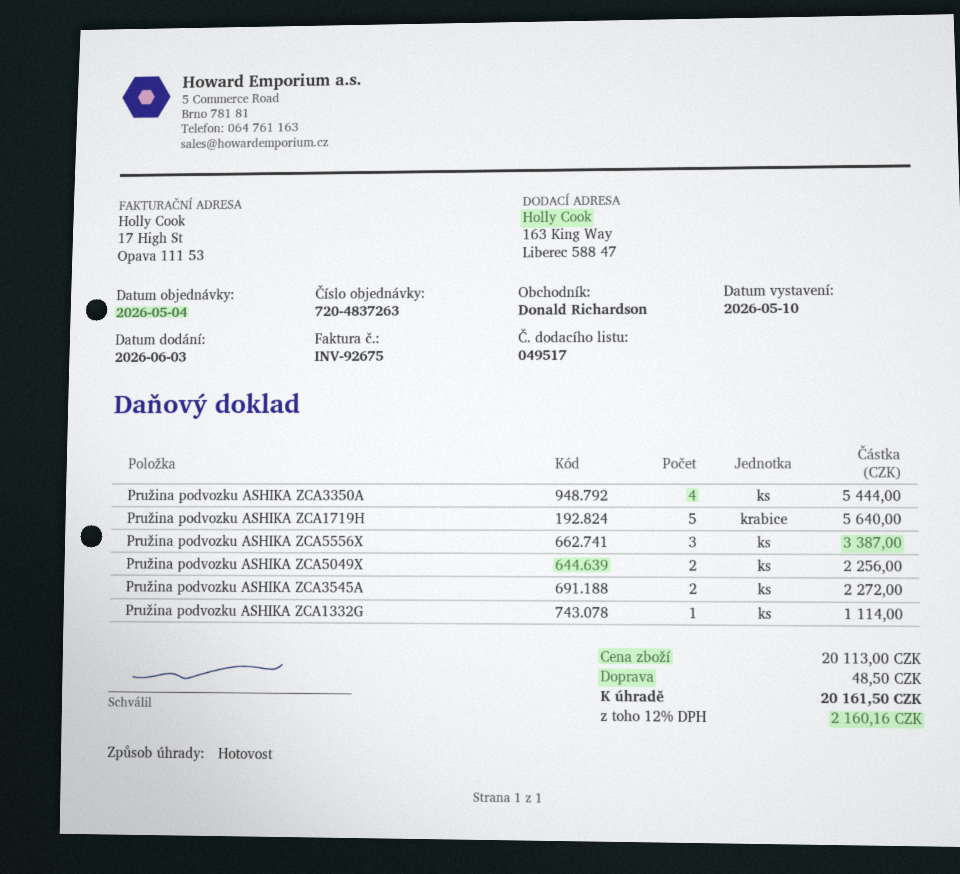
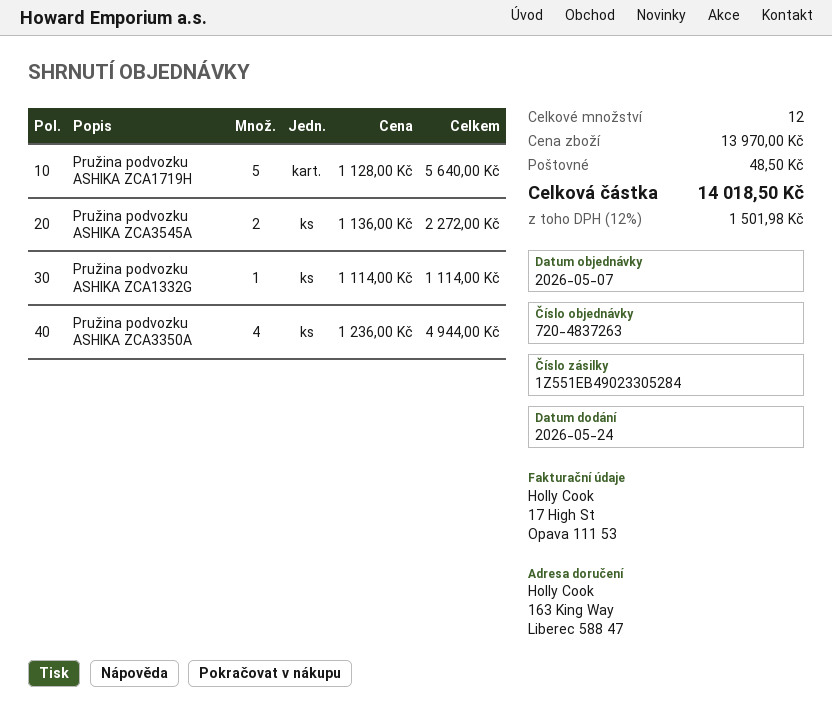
order date: 2026-05-04 -> 2026-05-07
delivery date: 2026-06-03 -> 2026-05-24
Pružina podvozku ASHIKA ZCA3350A: 4 for 5444.00 -> 4 for 4944.00
Pružina podvozku ASHIKA ZCA5556X: 3 for 3387.00 -> none
Pružina podvozku ASHIKA ZCA5049X: 2 for 2256.00 -> none
subtotal: 20113.00 -> 13970.00
tax: 12% = 2160.16 -> 12% = 1501.98
total: 20161.50 -> 14018.50

